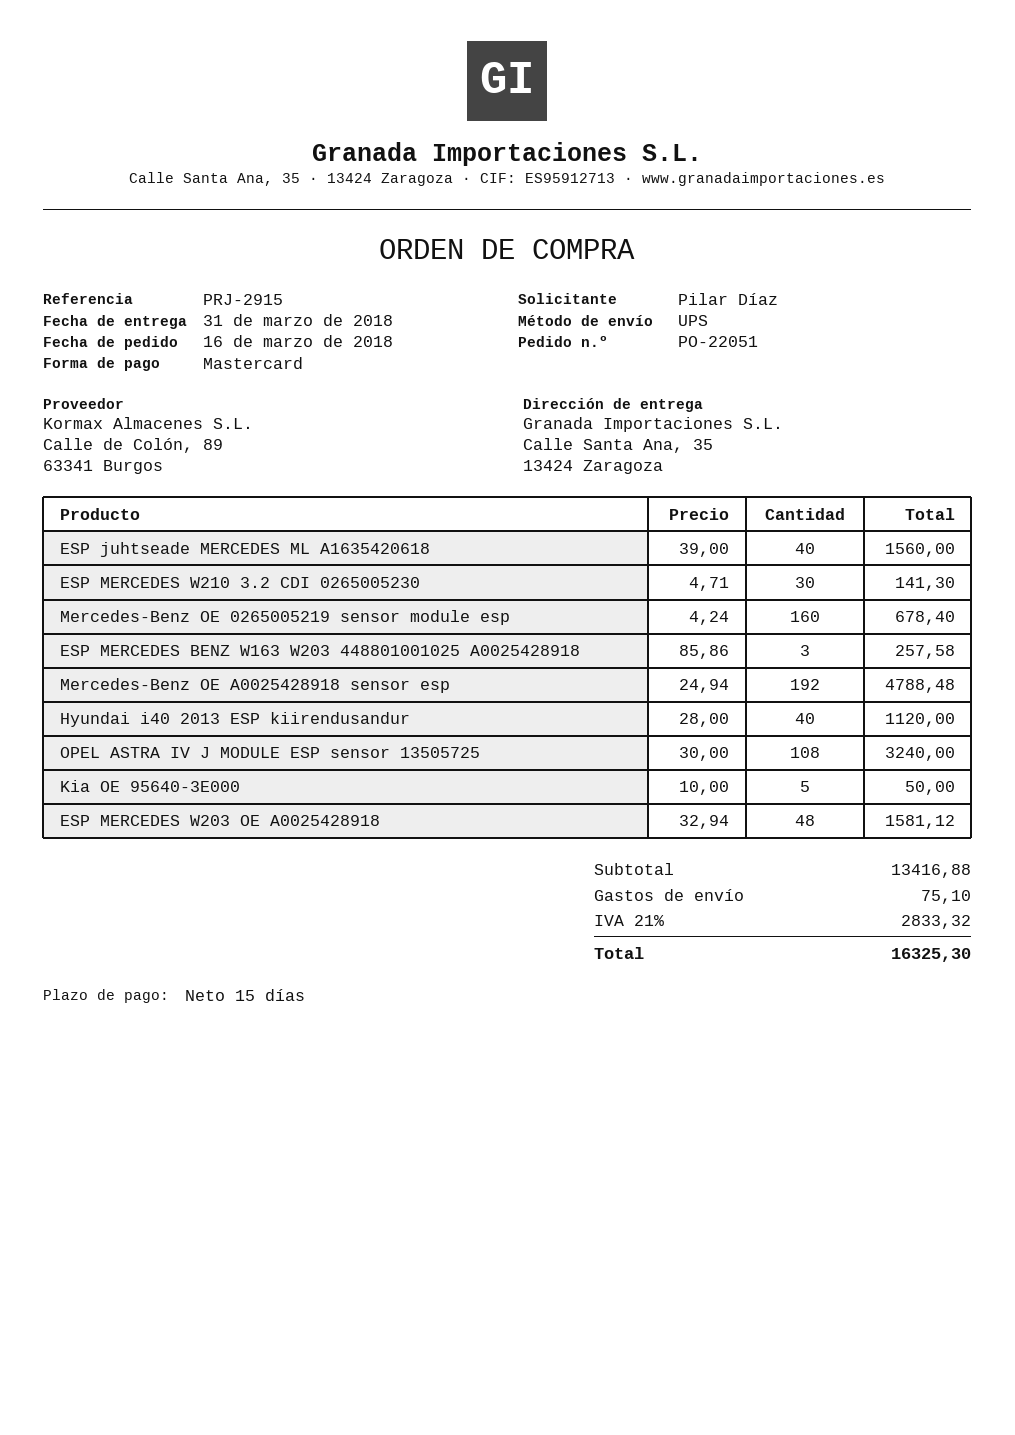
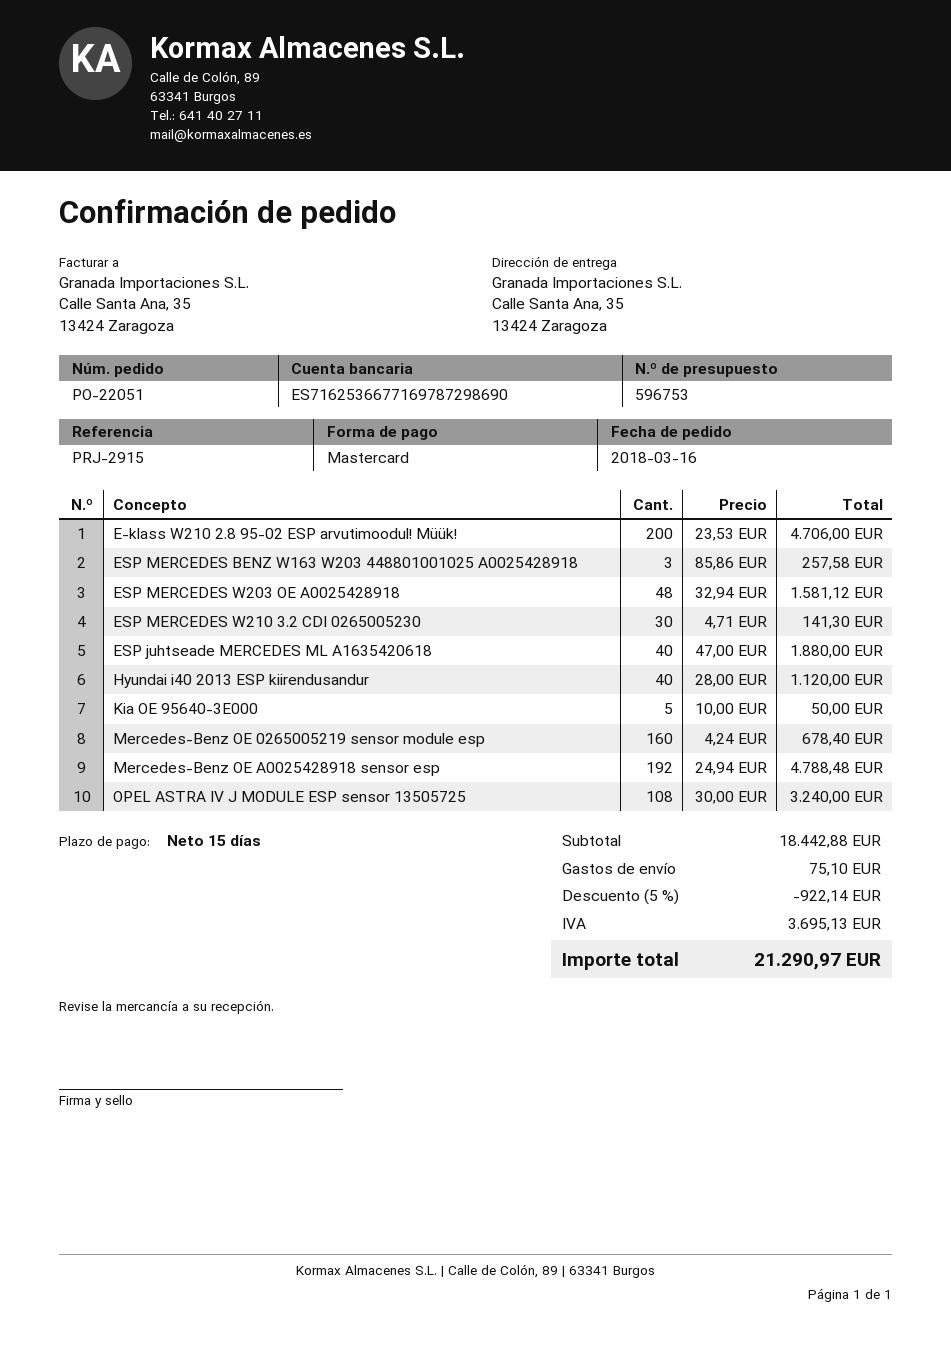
ESP juhtseade MERCEDES ML A1635420618: 40 x 39.00 = 1560.00 -> 40 x 47.00 = 1880.00
E-klass W210 2.8 95-02 ESP arvutimoodul! Müük!: none -> 200 x 23.53 = 4706.00
subtotal: 13416.88 -> 18442.88
discount: none -> 5% = 922.14
tax: 2833.32 -> 3695.13
total: 16325.30 -> 21290.97

